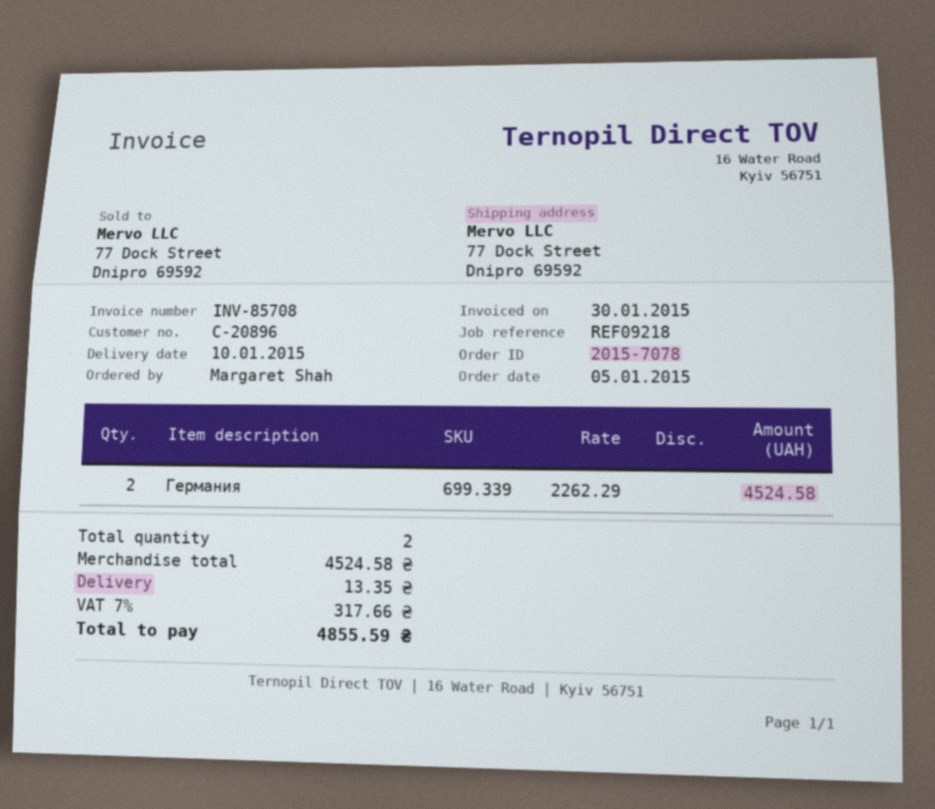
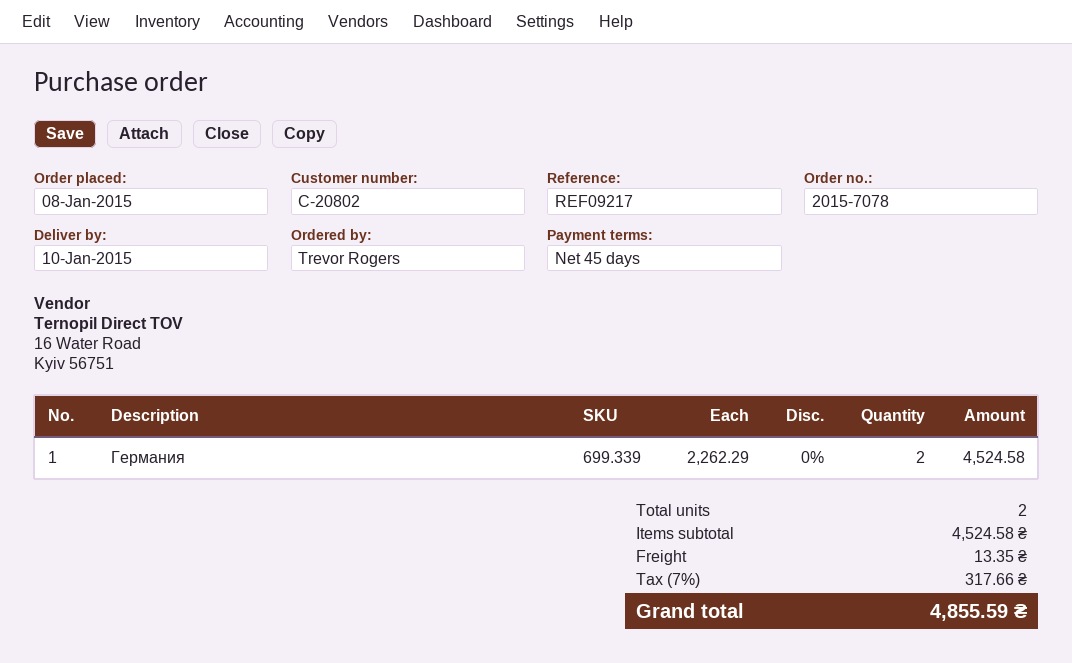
order date: 2015-01-05 -> 2015-01-08
customer number: C-20896 -> C-20802
reference: REF09218 -> REF09217
ordered by: Margaret Shah -> Trevor Rogers

